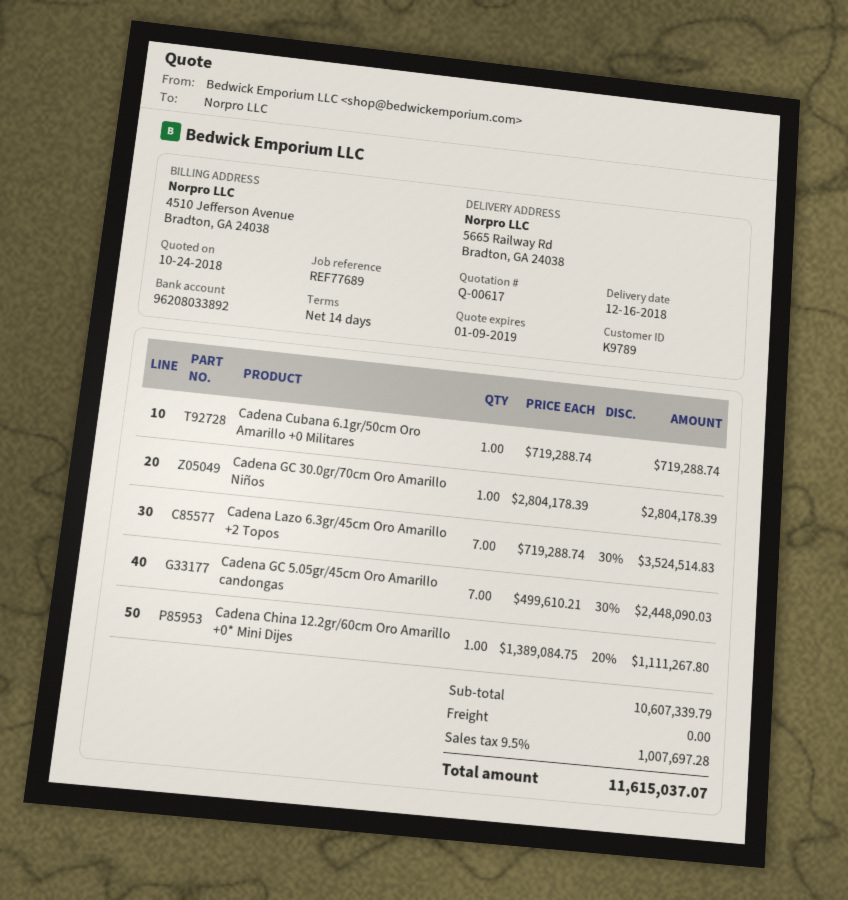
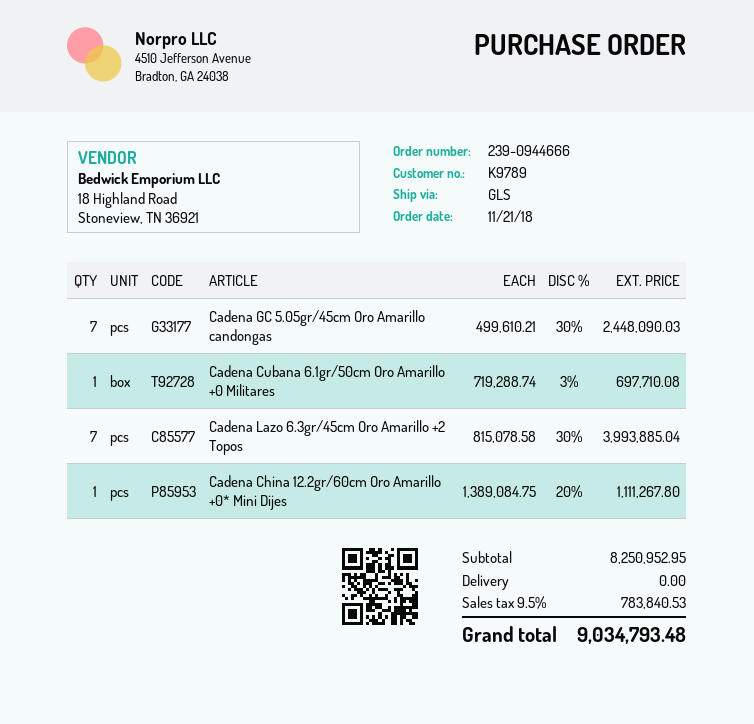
Cadena Cubana 6.1gr/50cm Oro Amarillo +0 Militares: 1 x 719288.74 = 719288.74 -> 1 x 719288.74 - 3% = 697710.08
Cadena GC 30.0gr/70cm Oro Amarillo Niños: 1 x 2804178.39 = 2804178.39 -> none
Cadena Lazo 6.3gr/45cm Oro Amarillo +2 Topos: 7 x 719288.74 - 30% = 3524514.83 -> 7 x 815078.58 - 30% = 3993885.04
subtotal: 10607339.79 -> 8250952.95
tax: 9.5% = 1007697.28 -> 9.5% = 783840.53
total: 11615037.07 -> 9034793.48

